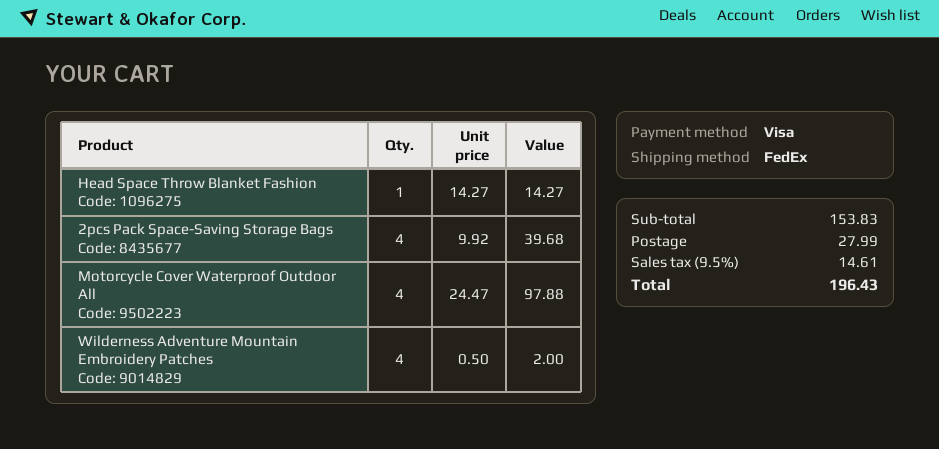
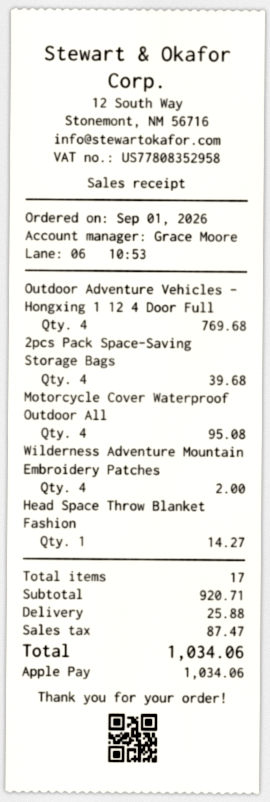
payment method: Visa -> Apple Pay
Motorcycle Cover Waterproof Outdoor All: 4 for 97.88 -> 4 for 95.08
Outdoor Adventure Vehicles - Hongxing 1 12 4 Door Full: none -> 4 for 769.68
subtotal: 153.83 -> 920.71
shipping: 27.99 -> 25.88
tax: 14.61 -> 87.47
total: 196.43 -> 1034.06

